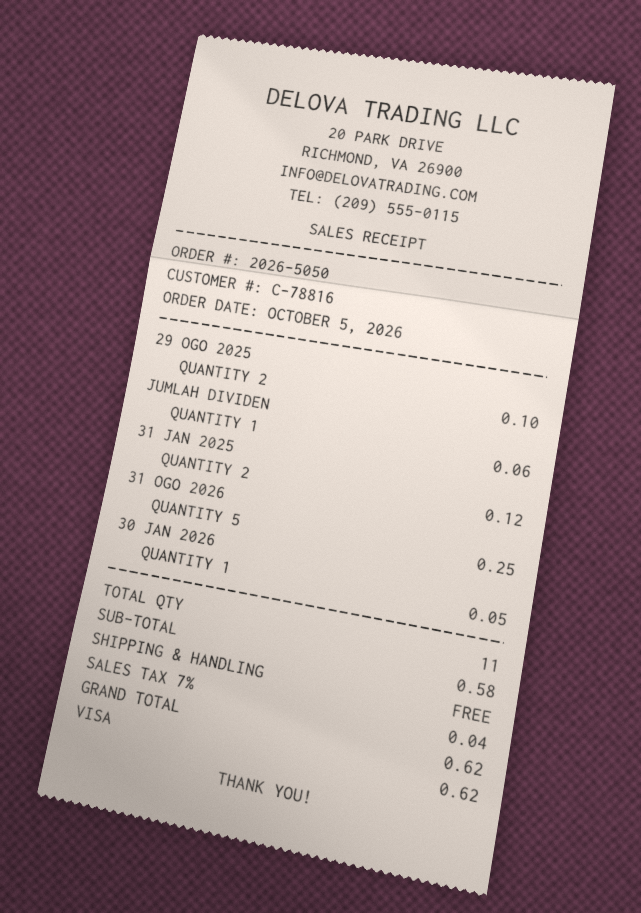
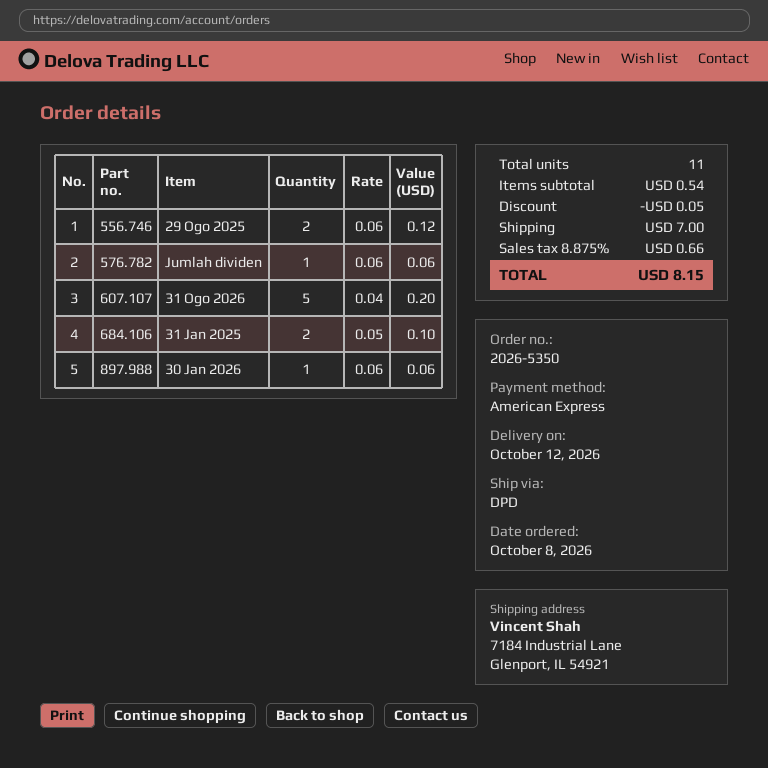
order number: 2026-5050 -> 2026-5350
order date: 2026-10-05 -> 2026-10-08
payment method: Visa -> American Express
29 OGO 2025: 2 for 0.10 -> 2 for 0.12
31 JAN 2025: 2 for 0.12 -> 2 for 0.10
31 OGO 2026: 5 for 0.25 -> 5 for 0.20
30 JAN 2026: 1 for 0.05 -> 1 for 0.06
subtotal: 0.58 -> 0.54
discount: none -> 0.05
shipping: 0.00 -> 7.00
tax: 7% = 0.04 -> 8.875% = 0.66
total: 0.62 -> 8.15

